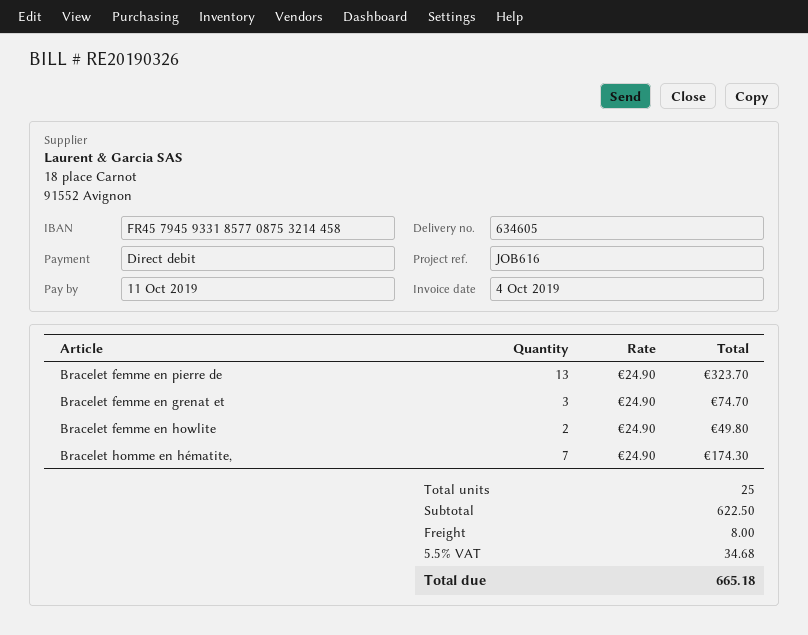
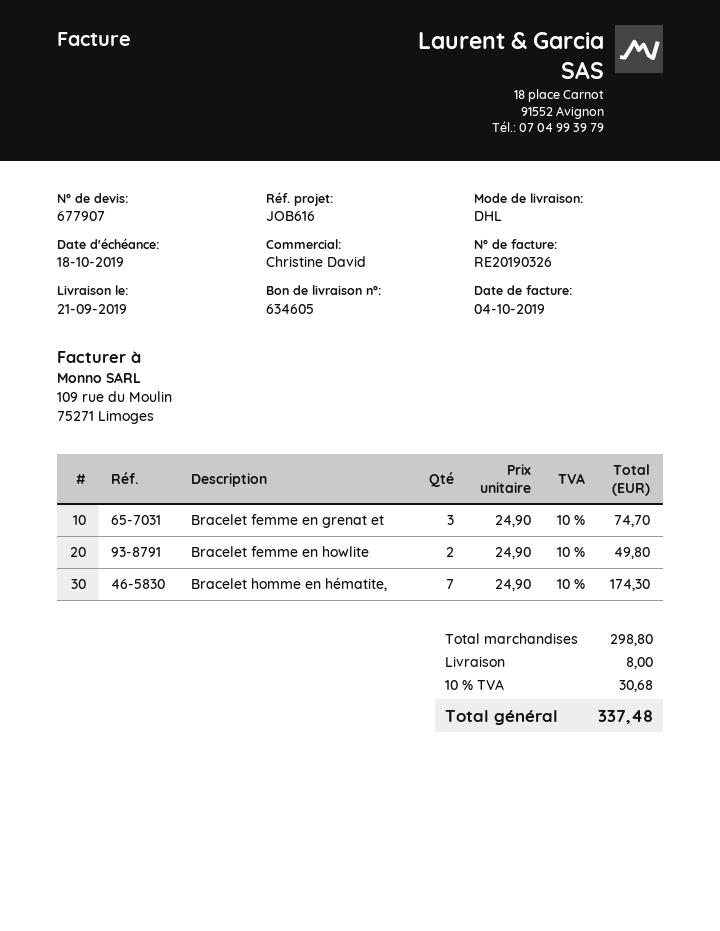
due date: 2019-10-11 -> 2019-10-18
Bracelet femme en pierre de: 13 x 24.90 = 323.70 -> none
subtotal: 622.50 -> 298.80
tax: 5.5% = 34.68 -> 10% = 30.68
total: 665.18 -> 337.48

